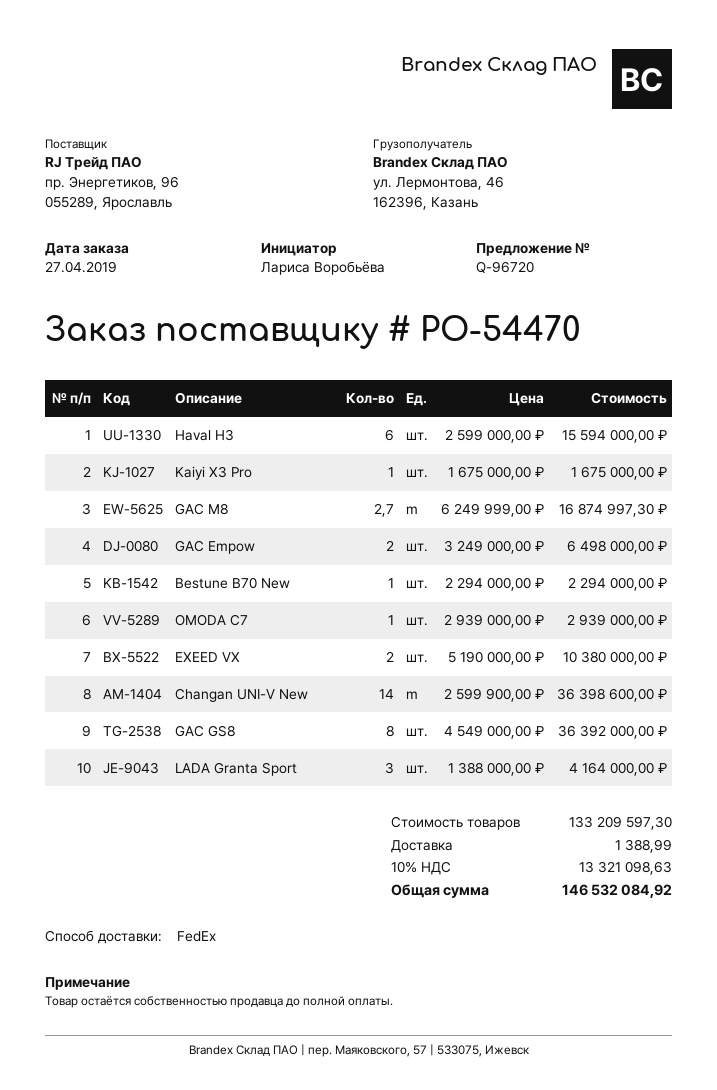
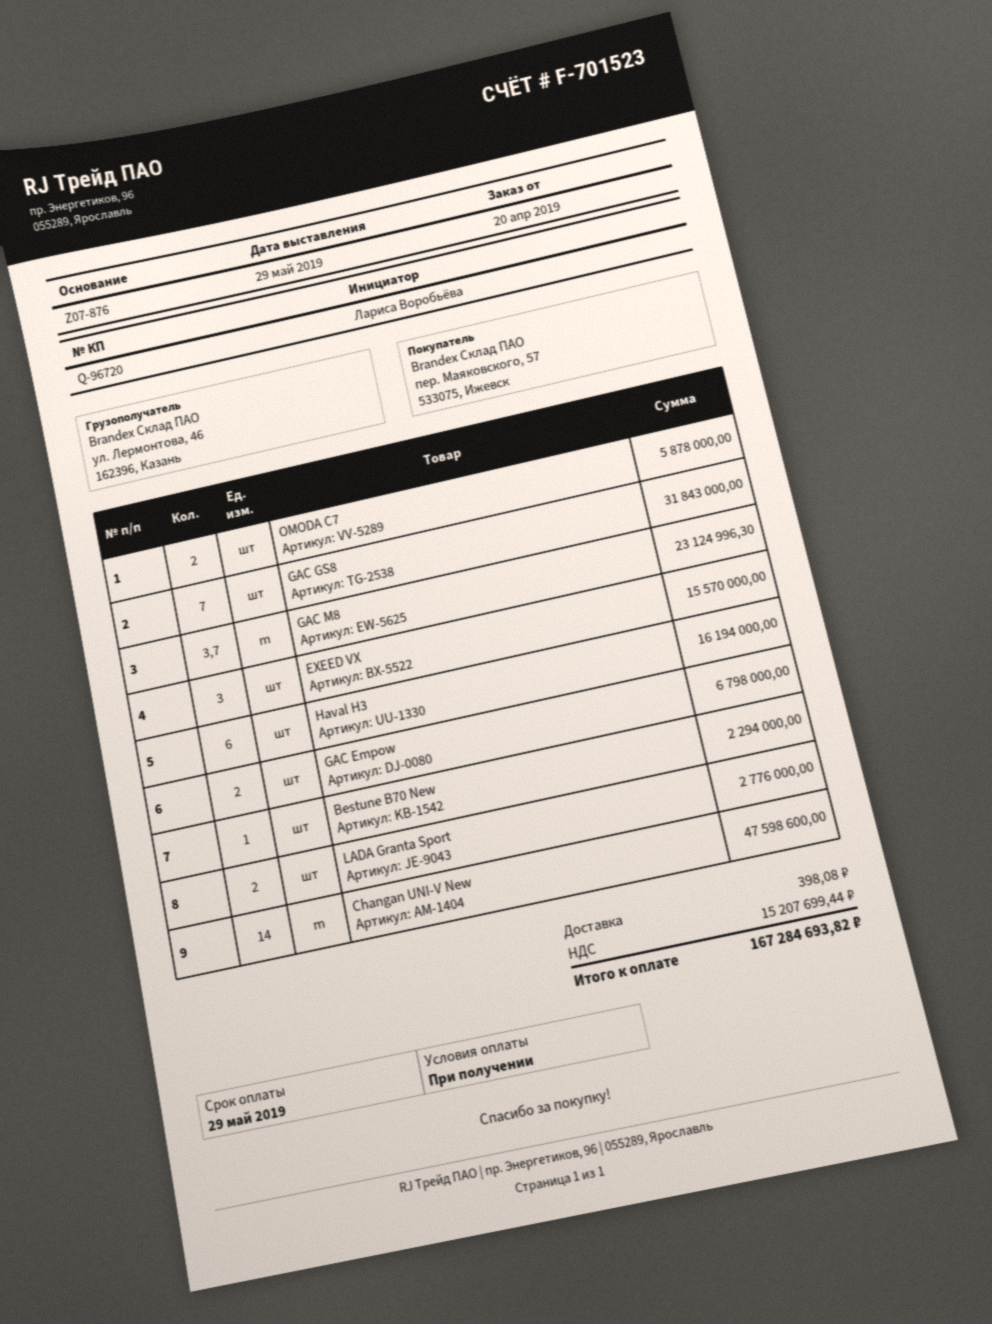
order date: 2019-04-27 -> 2019-04-20
Haval H3: 6 for 15594000.00 -> 6 for 16194000.00
Kaiyi X3 Pro: 1 for 1675000.00 -> none
GAC M8: 2.7 for 16874997.30 -> 3.7 for 23124996.30
GAC Empow: 2 for 6498000.00 -> 2 for 6798000.00
OMODA C7: 1 for 2939000.00 -> 2 for 5878000.00
EXEED VX: 2 for 10380000.00 -> 3 for 15570000.00
Changan UNI-V New: 14 for 36398600.00 -> 14 for 47598600.00
GAC GS8: 8 for 36392000.00 -> 7 for 31843000.00
LADA Granta Sport: 3 for 4164000.00 -> 2 for 2776000.00
shipping: 1388.99 -> 398.08
tax: 13321098.63 -> 15207699.44
total: 146532084.92 -> 167284693.82

